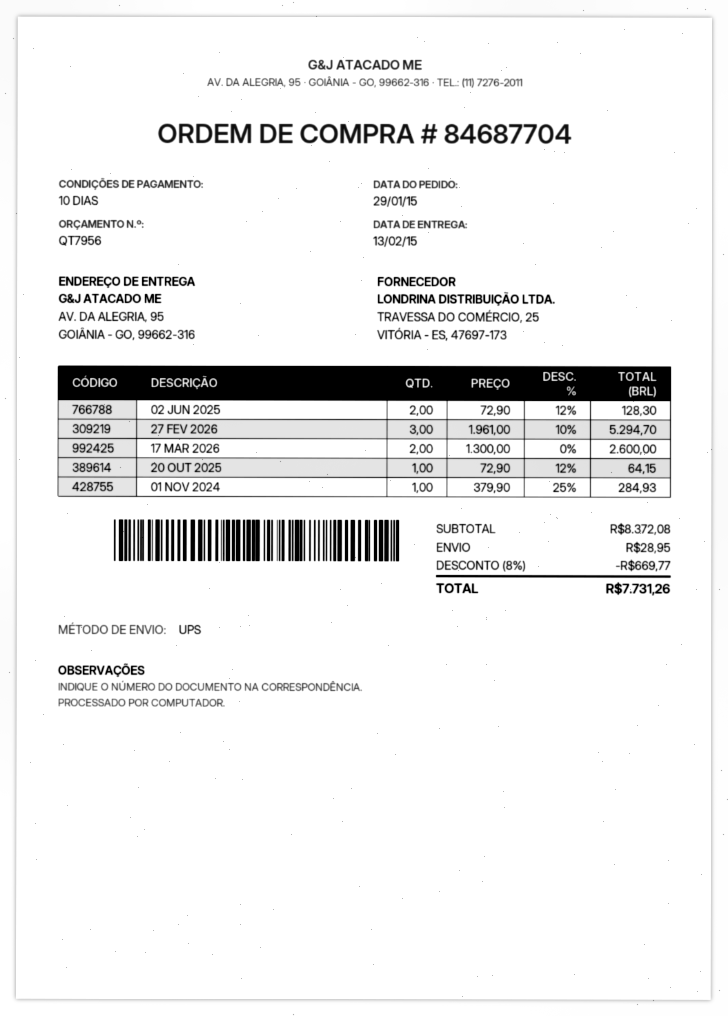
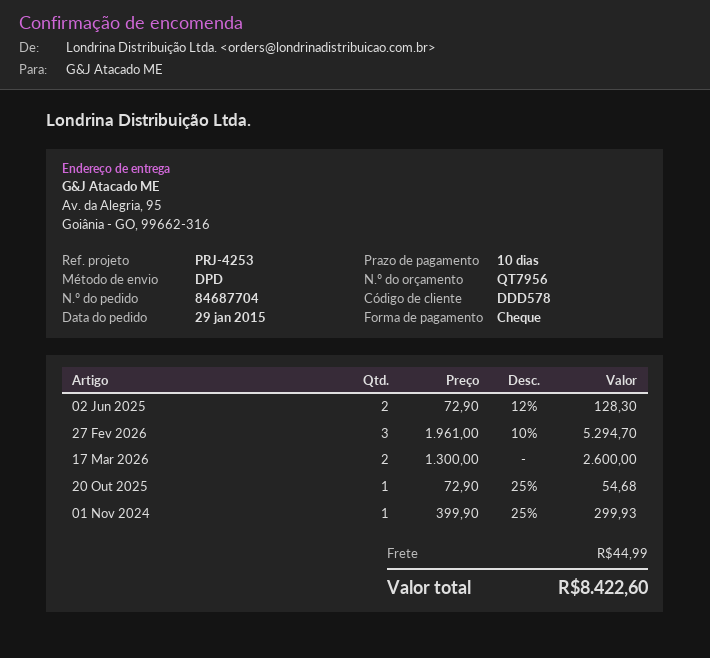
shipping method: UPS -> DPD
20 OUT 2025: 1 x 72.90 - 12% = 64.15 -> 1 x 72.90 - 25% = 54.68
01 NOV 2024: 1 x 379.90 - 25% = 284.93 -> 1 x 399.90 - 25% = 299.93
discount: 8% = 669.77 -> none
shipping: 28.95 -> 44.99
total: 7731.26 -> 8422.60

